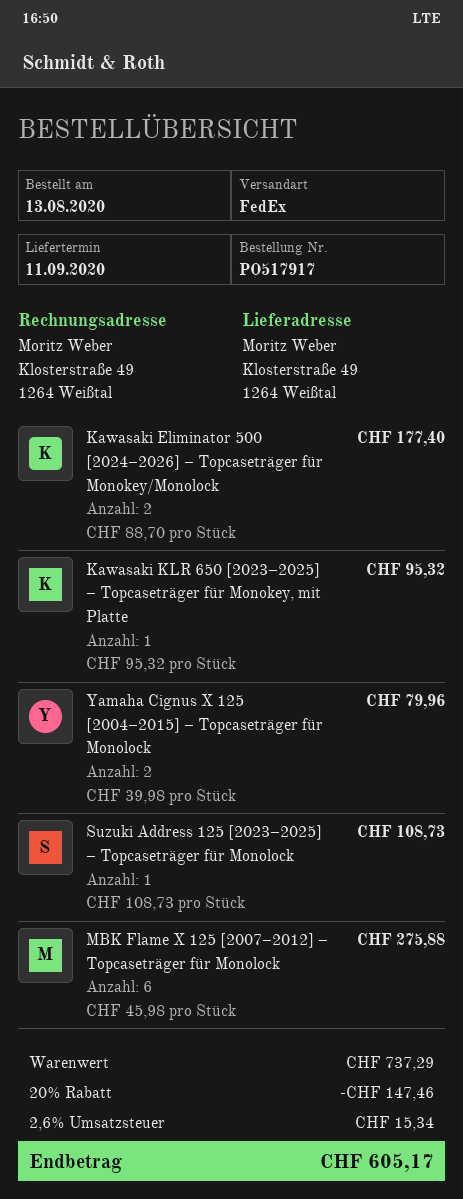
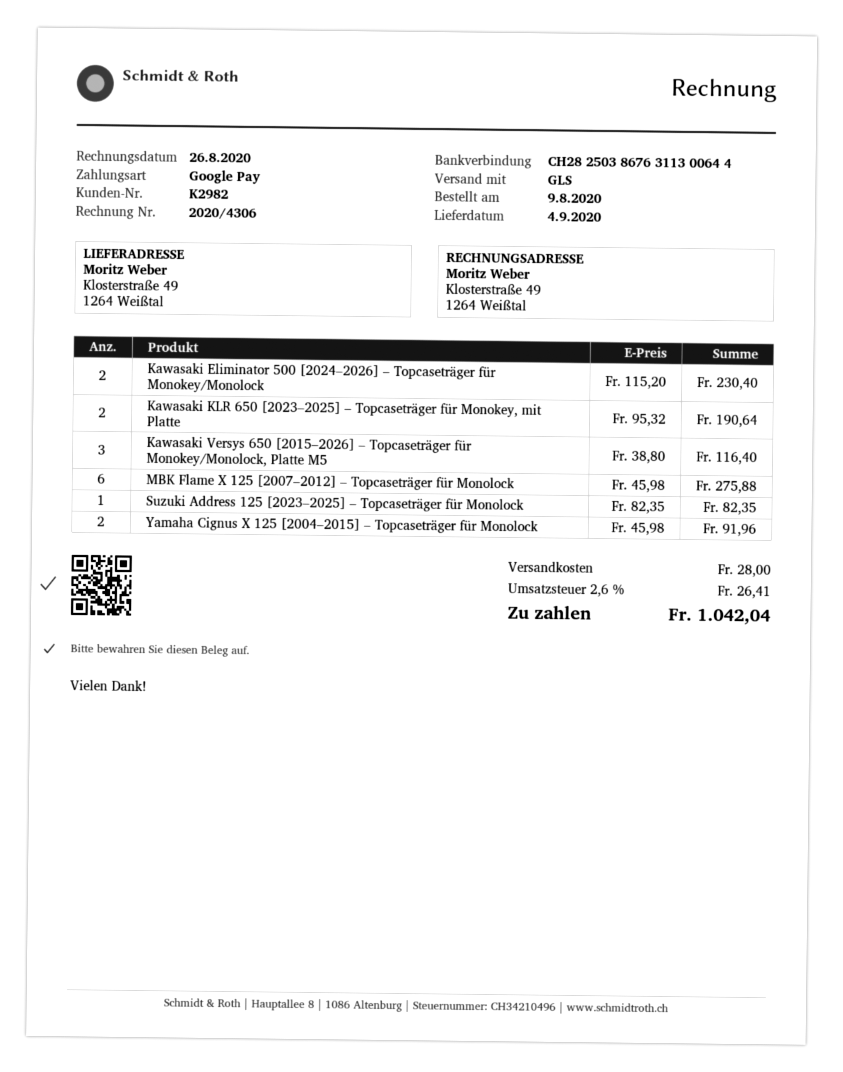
order date: 2020-08-13 -> 2020-08-09
delivery date: 2020-09-11 -> 2020-09-04
shipping method: FedEx -> GLS
Kawasaki Eliminator 500 [2024–2026] – Topcaseträger für Monokey/Monolock: 2 x 88.70 = 177.40 -> 2 x 115.20 = 230.40
Kawasaki KLR 650 [2023–2025] – Topcaseträger für Monokey, mit Platte: 1 x 95.32 = 95.32 -> 2 x 95.32 = 190.64
Yamaha Cignus X 125 [2004–2015] – Topcaseträger für Monolock: 2 x 39.98 = 79.96 -> 2 x 45.98 = 91.96
Suzuki Address 125 [2023–2025] – Topcaseträger für Monolock: 1 x 108.73 = 108.73 -> 1 x 82.35 = 82.35
Kawasaki Versys 650 [2015–2026] – Topcaseträger für Monokey/Monolock, Platte M5: none -> 3 x 38.80 = 116.40
discount: 20% = 147.46 -> none
shipping: none -> 28.00
tax: 2.6% = 15.34 -> 2.6% = 26.41
total: 605.17 -> 1042.04

